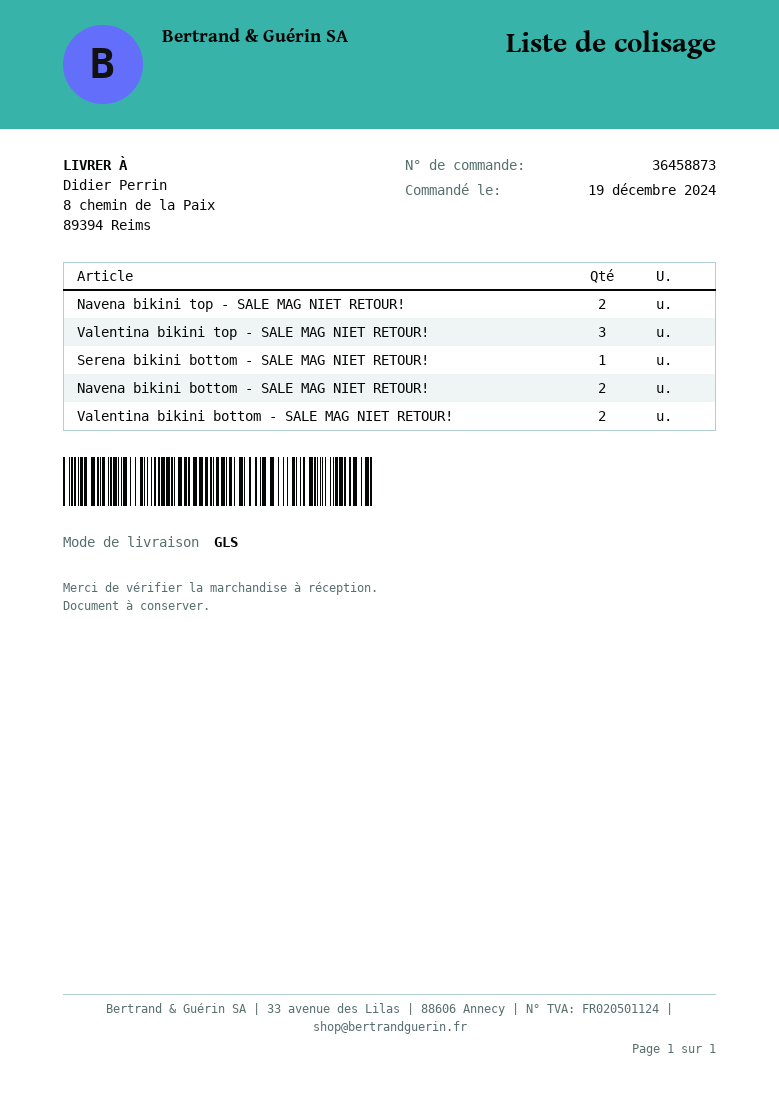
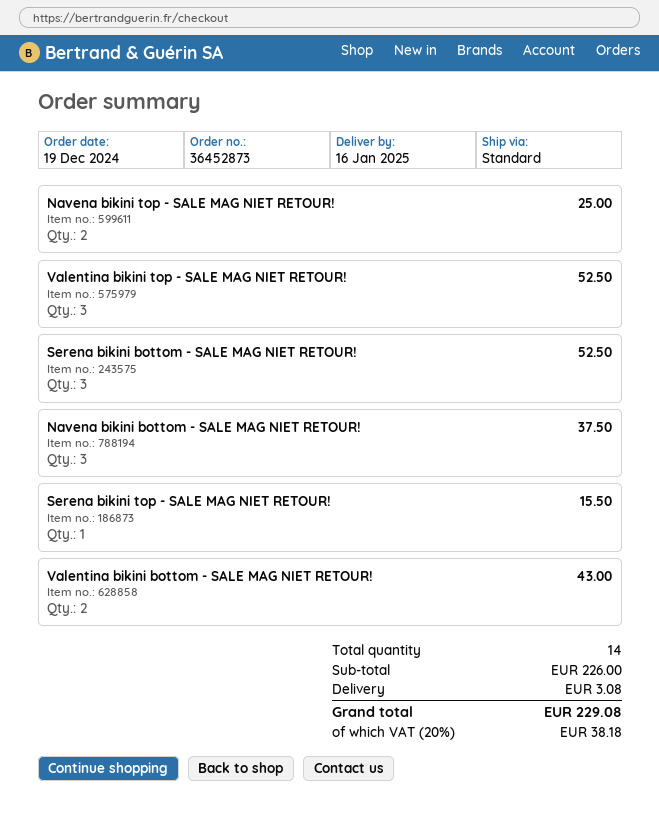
order number: 36458873 -> 36452873
shipping method: GLS -> standard
Serena bikini bottom - SALE MAG NIET RETOUR!: 1 -> 3
Navena bikini bottom - SALE MAG NIET RETOUR!: 2 -> 3
Serena bikini top - SALE MAG NIET RETOUR!: none -> 1

